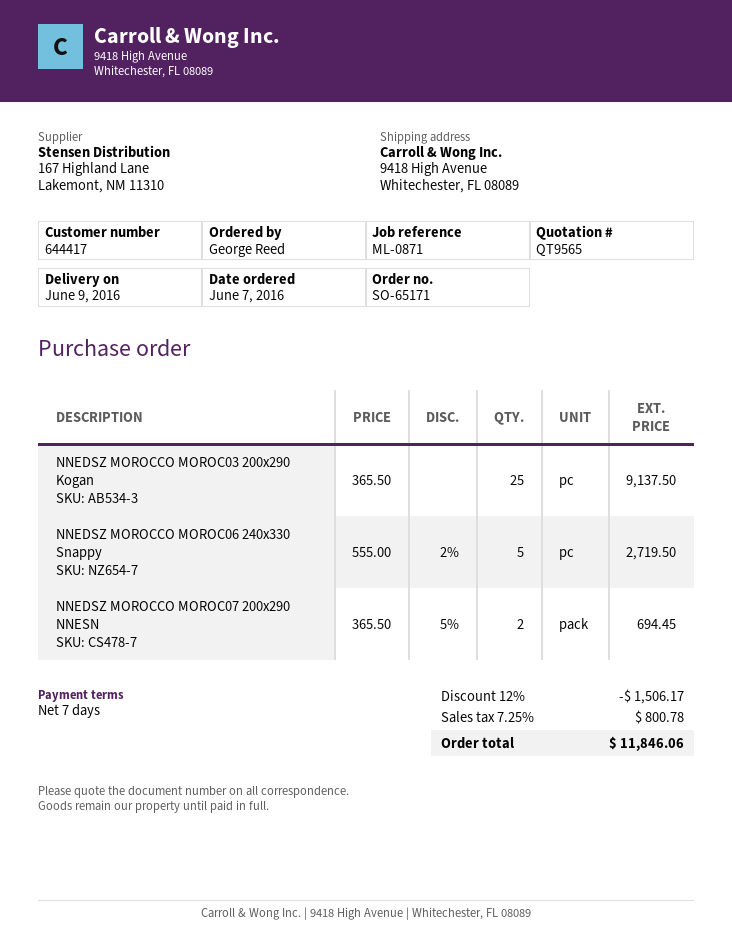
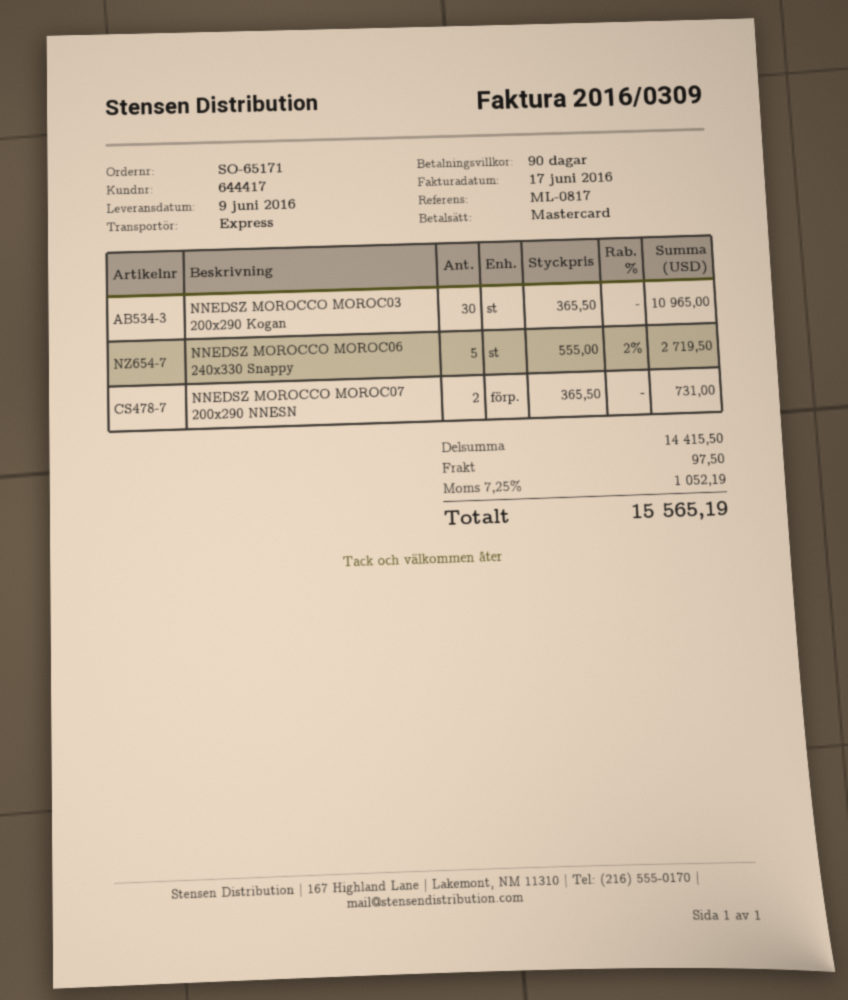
payment terms: 7 days -> 90 days
reference: ML-0871 -> ML-0817
NNEDSZ MOROCCO MOROC03 200x290 Kogan: 25 x 365.50 = 9137.50 -> 30 x 365.50 = 10965.00
NNEDSZ MOROCCO MOROC07 200x290 NNESN: 2 x 365.50 - 5% = 694.45 -> 2 x 365.50 = 731.00
discount: 12% = 1506.17 -> none
shipping: none -> 97.50
tax: 7.25% = 800.78 -> 7.25% = 1052.19
total: 11846.06 -> 15565.19

